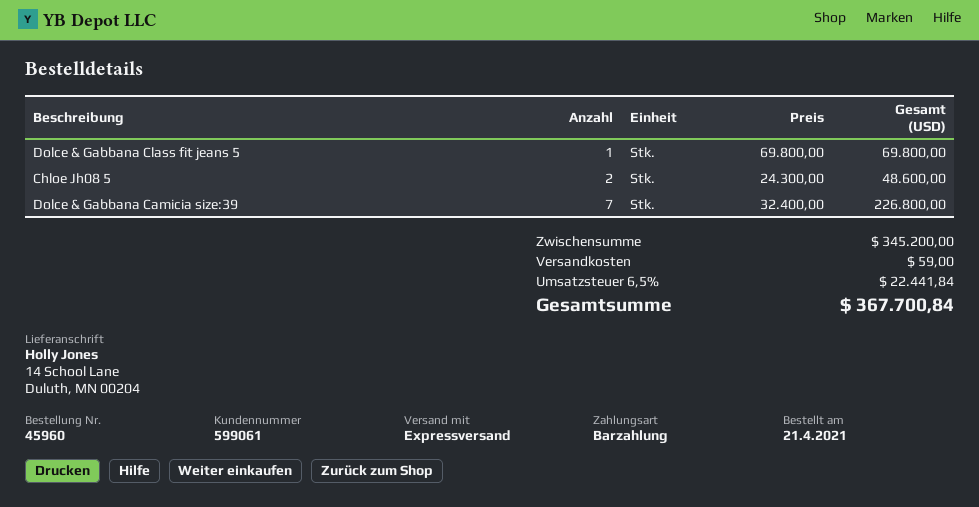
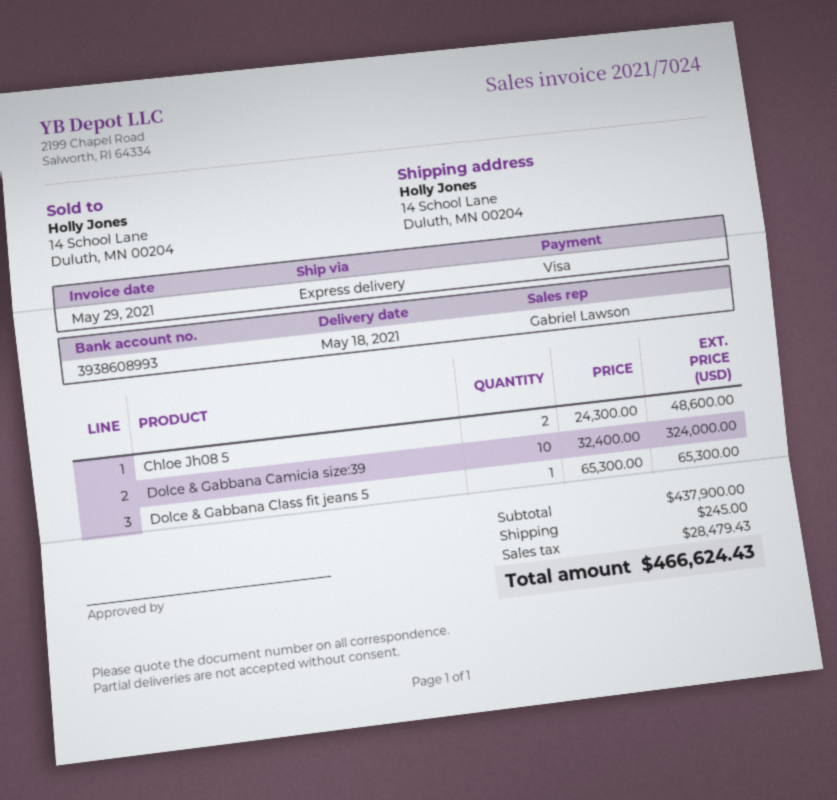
payment method: cash -> Visa
Dolce & Gabbana Class fit jeans 5: 1 x 69800.00 = 69800.00 -> 1 x 65300.00 = 65300.00
Dolce & Gabbana Camicia size:39: 7 x 32400.00 = 226800.00 -> 10 x 32400.00 = 324000.00
subtotal: 345200.00 -> 437900.00
shipping: 59.00 -> 245.00
tax: 22441.84 -> 28479.43
total: 367700.84 -> 466624.43

